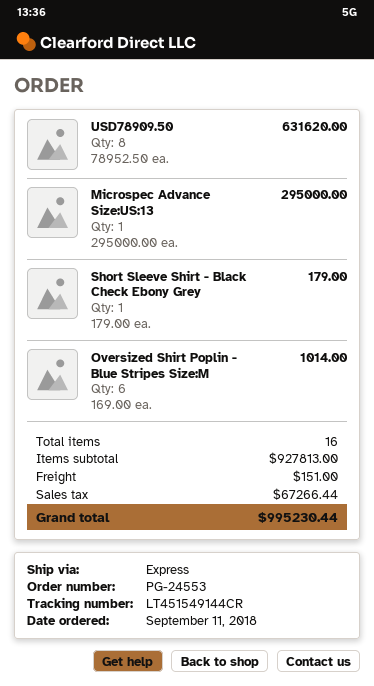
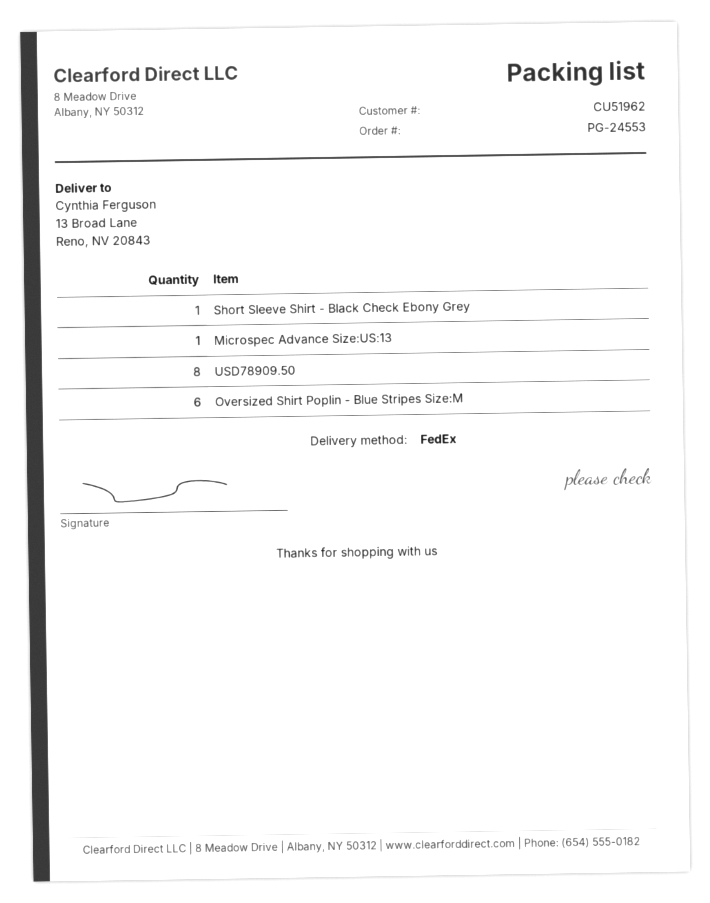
shipping method: express -> FedEx

